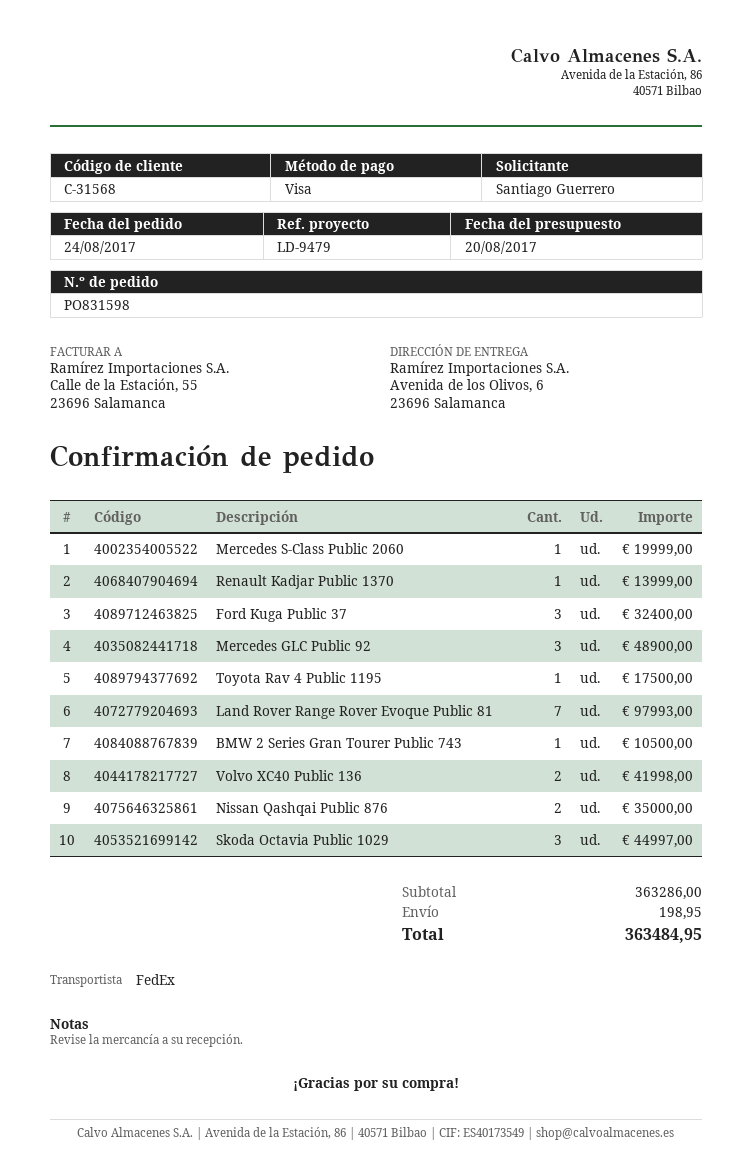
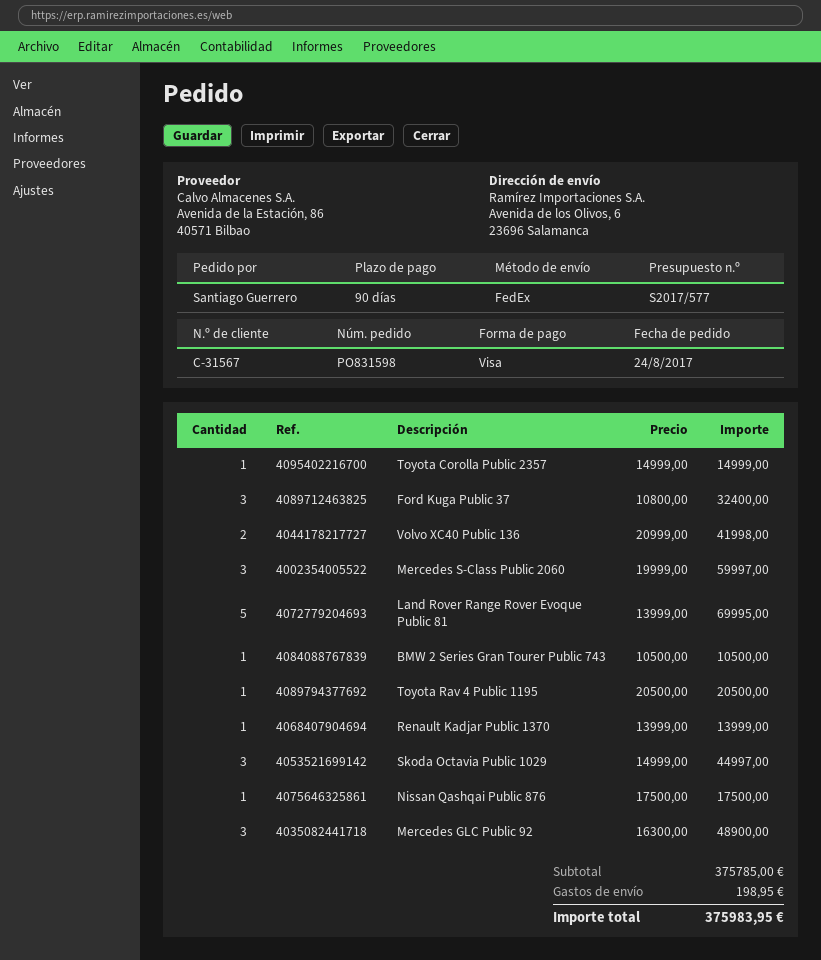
customer number: C-31568 -> C-31567
Mercedes S-Class Public 2060: 1 for 19999.00 -> 3 for 59997.00
Toyota Rav 4 Public 1195: 1 for 17500.00 -> 1 for 20500.00
Land Rover Range Rover Evoque Public 81: 7 for 97993.00 -> 5 for 69995.00
Nissan Qashqai Public 876: 2 for 35000.00 -> 1 for 17500.00
Toyota Corolla Public 2357: none -> 1 for 14999.00
subtotal: 363286.00 -> 375785.00
total: 363484.95 -> 375983.95

